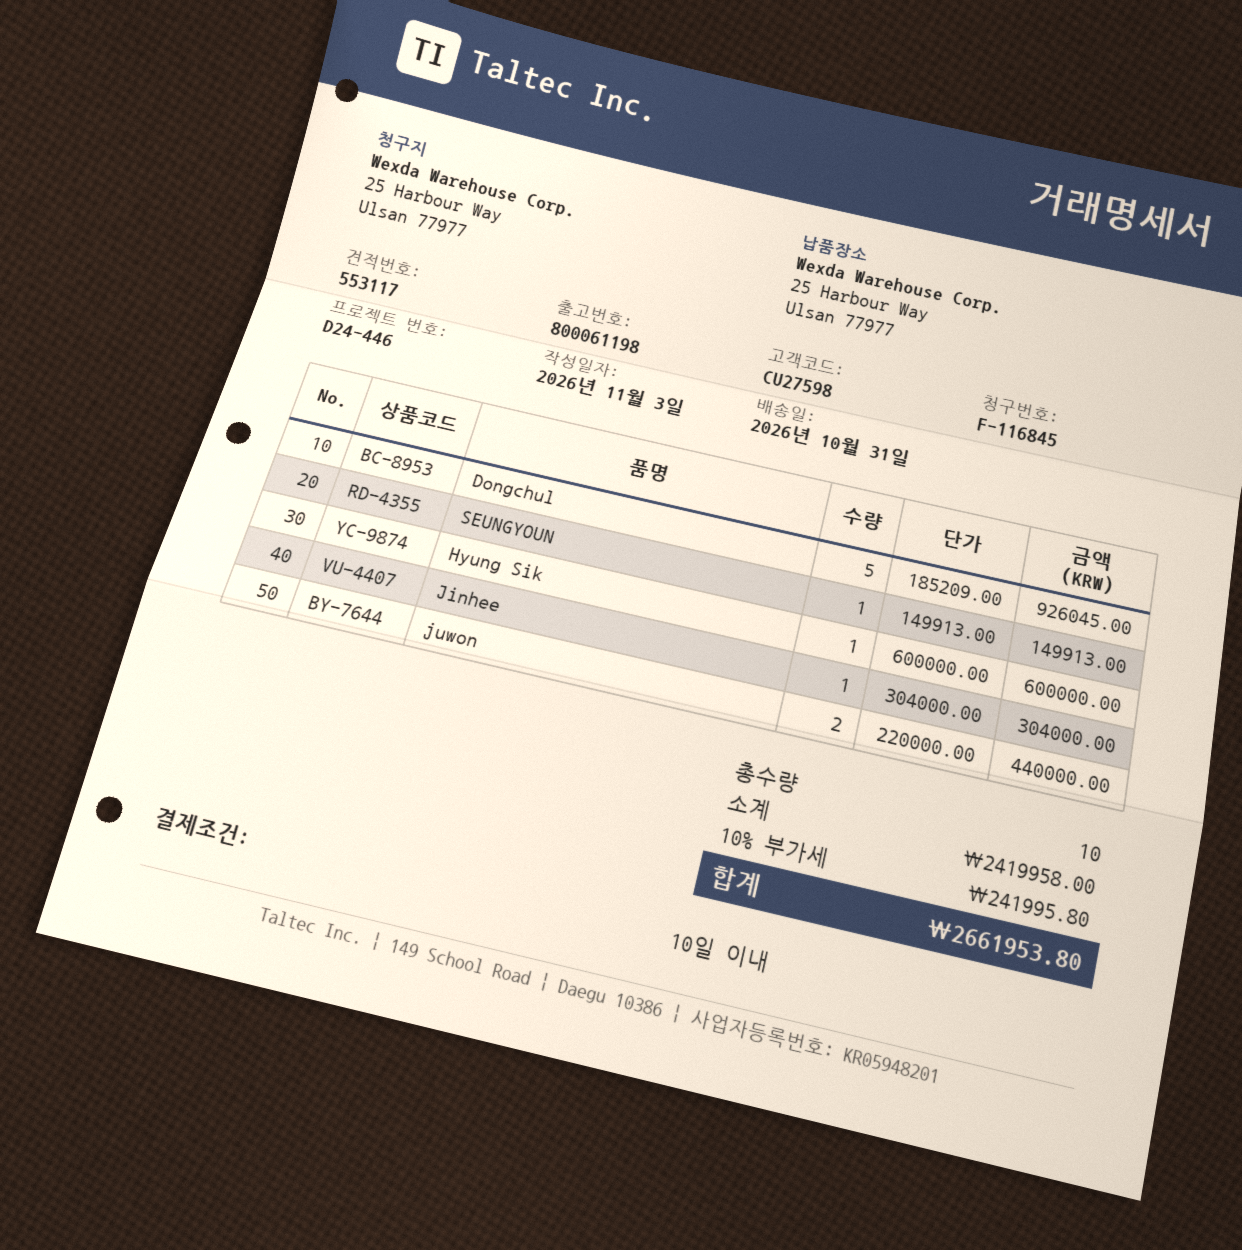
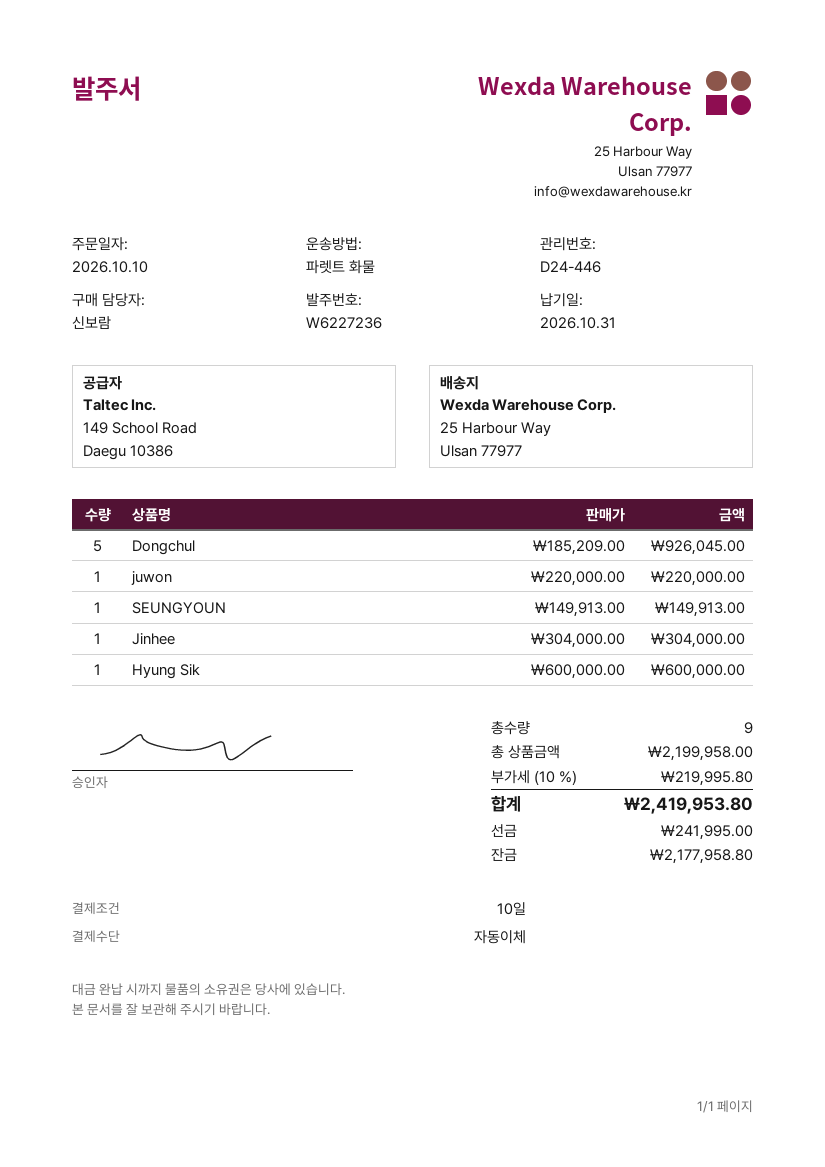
juwon: 2 x 220000.00 = 440000.00 -> 1 x 220000.00 = 220000.00
total quantity: 10 -> 9
subtotal: 2419958.00 -> 2199958.00
tax: 10% = 241995.80 -> 10% = 219995.80
total: 2661953.80 -> 2419953.80

